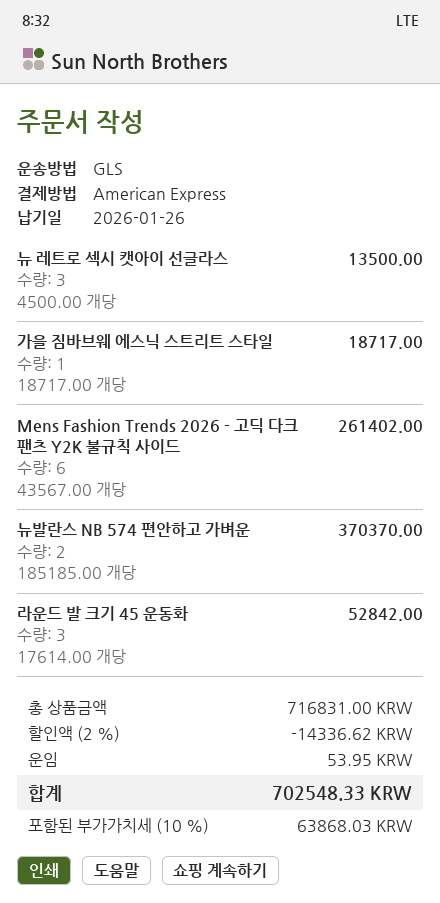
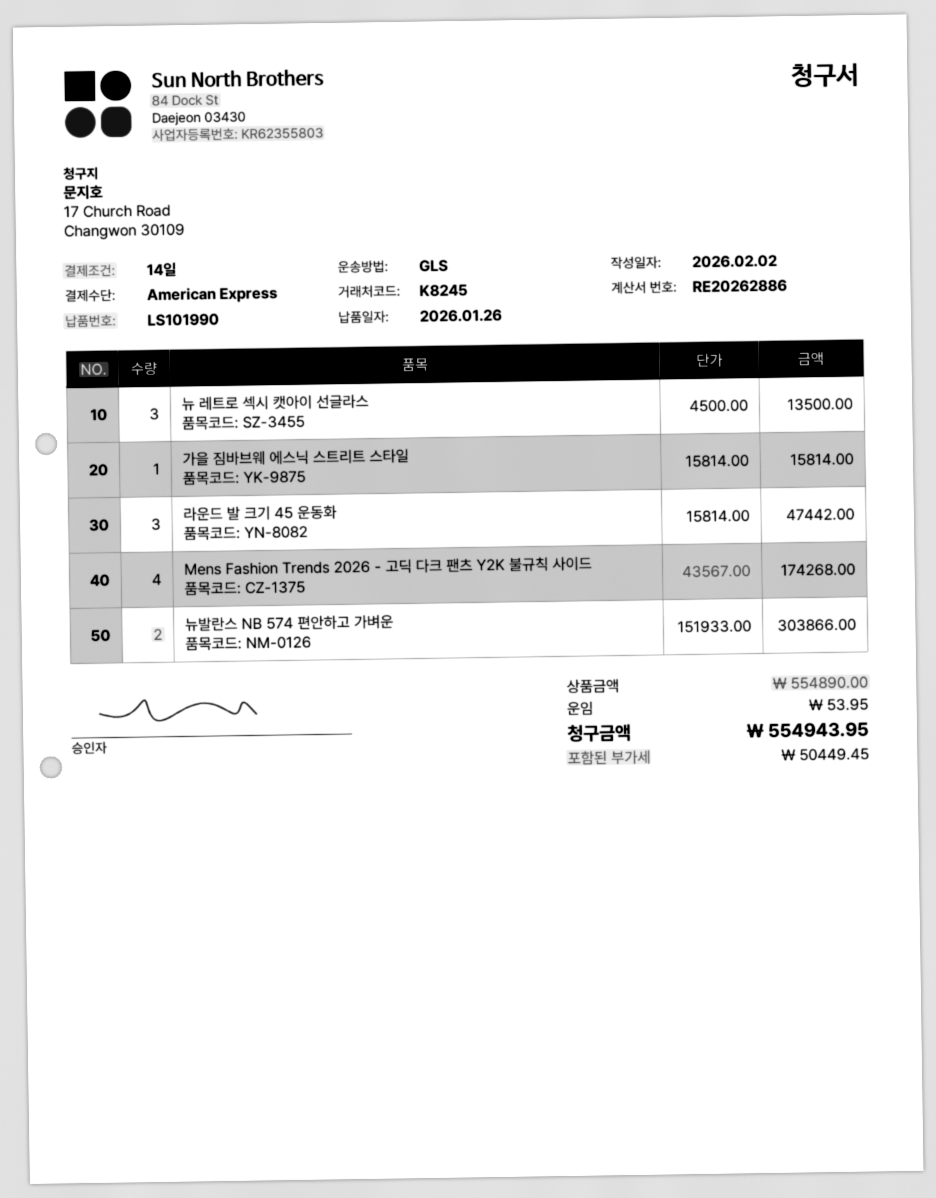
가을 짐바브웨 에스닉 스트리트 스타일: 1 x 18717.00 = 18717.00 -> 1 x 15814.00 = 15814.00
Mens Fashion Trends 2026 - 고딕 다크 팬츠 Y2K 불규칙 사이드: 6 x 43567.00 = 261402.00 -> 4 x 43567.00 = 174268.00
뉴발란스 NB 574 편안하고 가벼운: 2 x 185185.00 = 370370.00 -> 2 x 151933.00 = 303866.00
라운드 발 크기 45 운동화: 3 x 17614.00 = 52842.00 -> 3 x 15814.00 = 47442.00
subtotal: 716831.00 -> 554890.00
discount: 2% = 14336.62 -> none
tax: 63868.03 -> 50449.45
total: 702548.33 -> 554943.95

